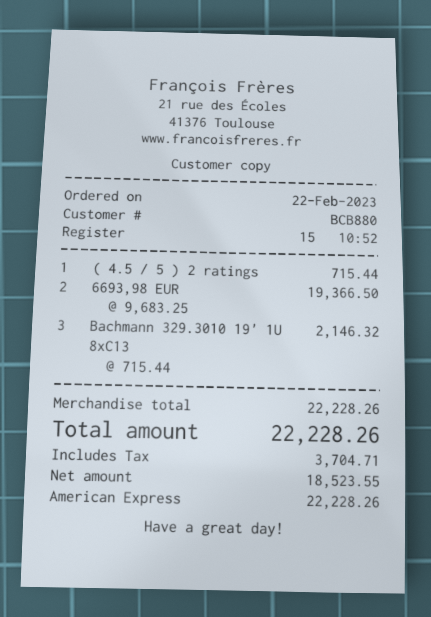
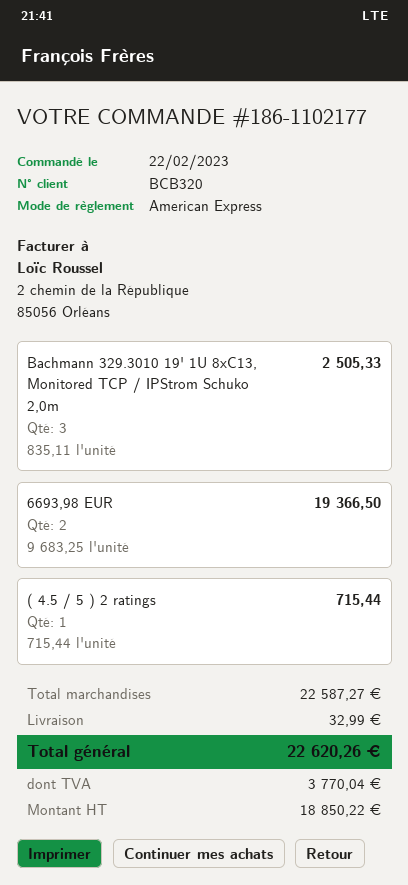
customer number: BCB880 -> BCB320
Bachmann 329.3010 19' 1U 8xC13: 3 x 715.44 = 2146.32 -> 3 x 835.11 = 2505.33
subtotal: 22228.26 -> 22587.27
shipping: none -> 32.99
net: 18523.55 -> 18850.22
tax: 3704.71 -> 3770.04
total: 22228.26 -> 22620.26

